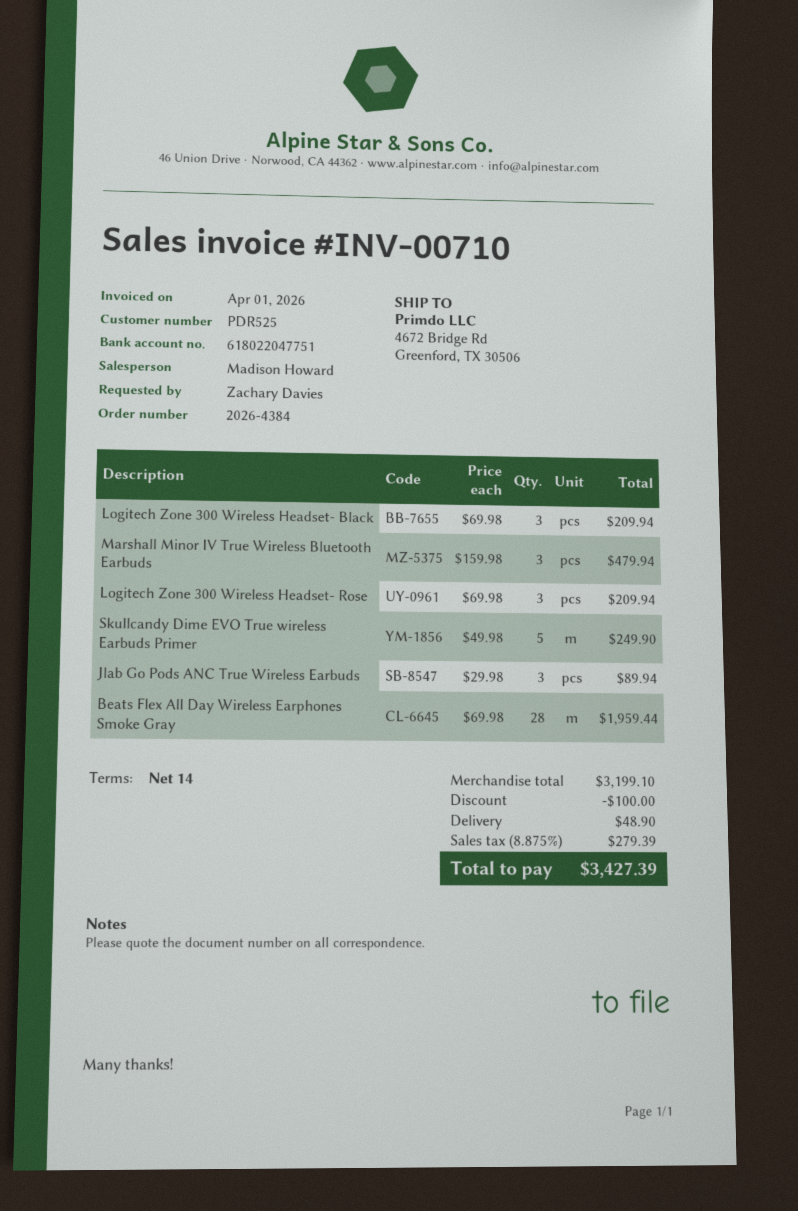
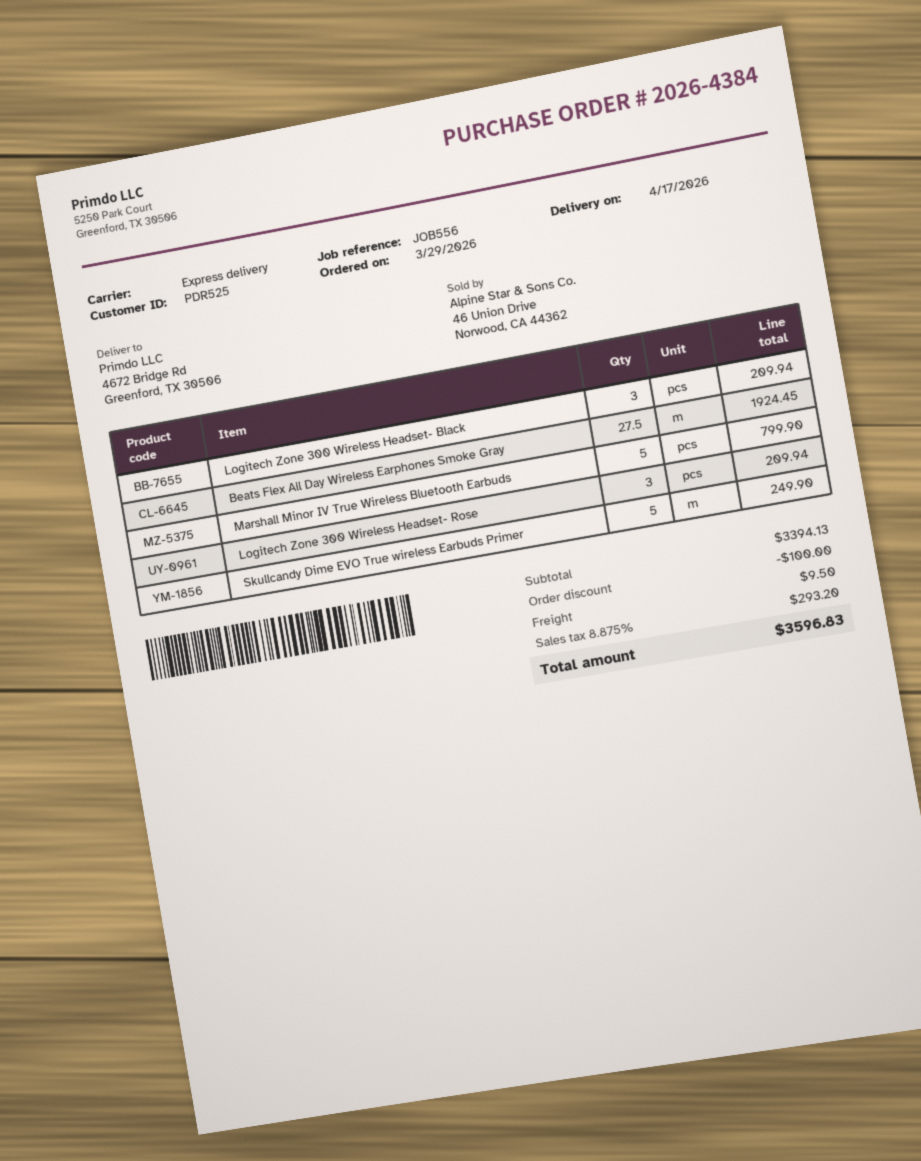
Marshall Minor IV True Wireless Bluetooth Earbuds: 3 for 479.94 -> 5 for 799.90
Jlab Go Pods ANC True Wireless Earbuds: 3 for 89.94 -> none
Beats Flex All Day Wireless Earphones Smoke Gray: 28 for 1959.44 -> 27.5 for 1924.45
subtotal: 3199.10 -> 3394.13
shipping: 48.90 -> 9.50
tax: 8.875% = 279.39 -> 8.875% = 293.20
total: 3427.39 -> 3596.83

